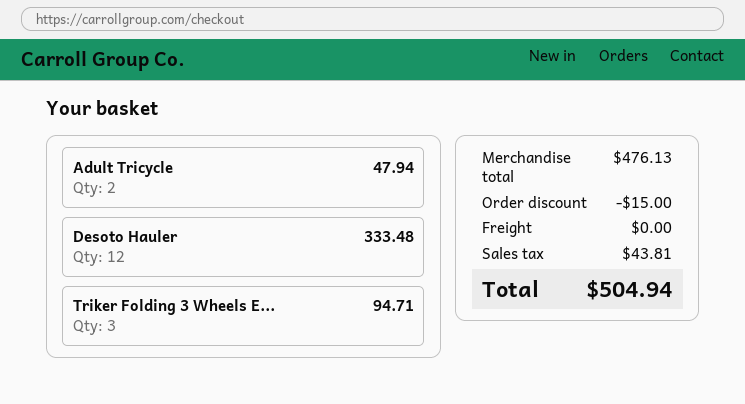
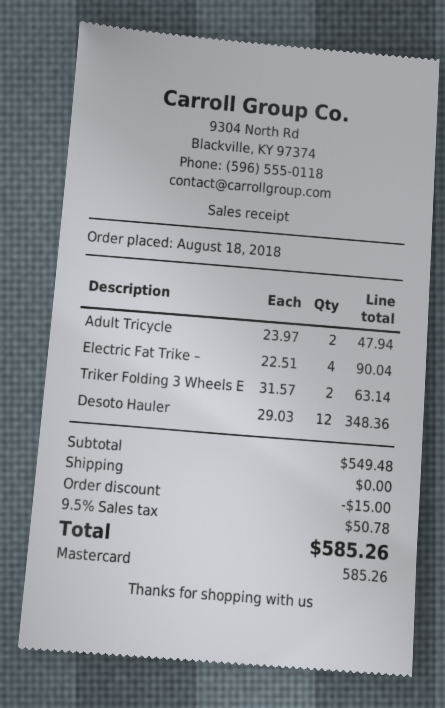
Desoto Hauler: 12 for 333.48 -> 12 for 348.36
Triker Folding 3 Wheels E...: 3 for 94.71 -> 2 for 63.14
Electric Fat Trike –: none -> 4 for 90.04
subtotal: 476.13 -> 549.48
tax: 43.81 -> 50.78
total: 504.94 -> 585.26

